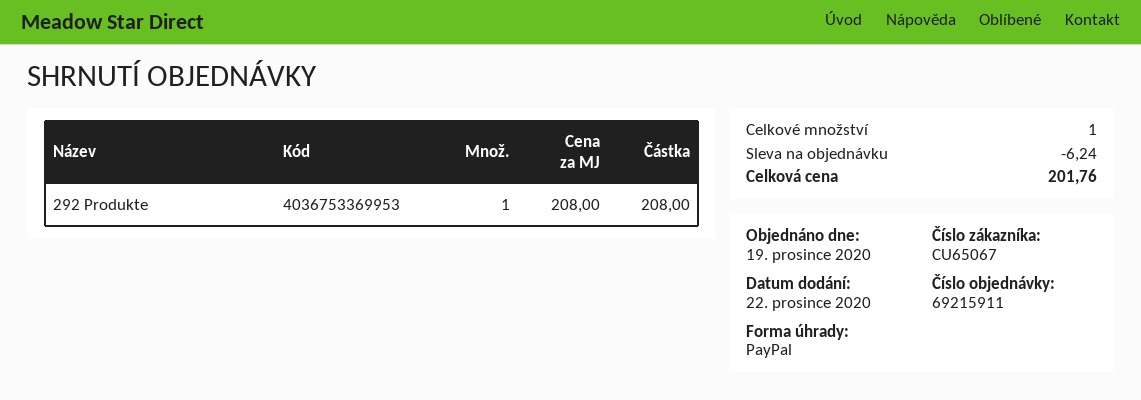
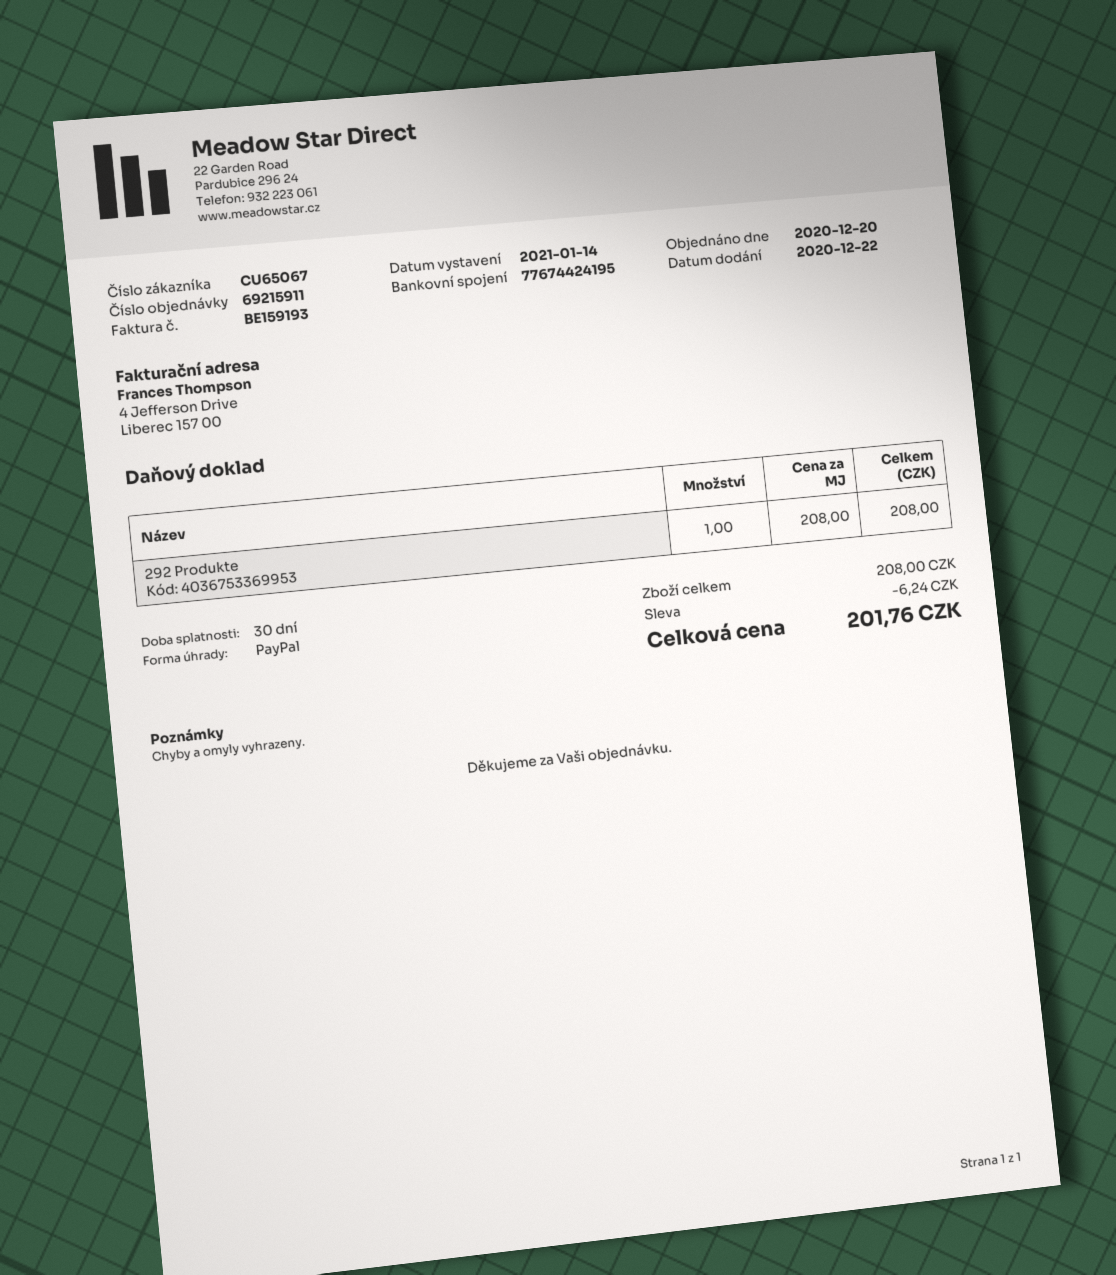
order date: 2020-12-19 -> 2020-12-20

